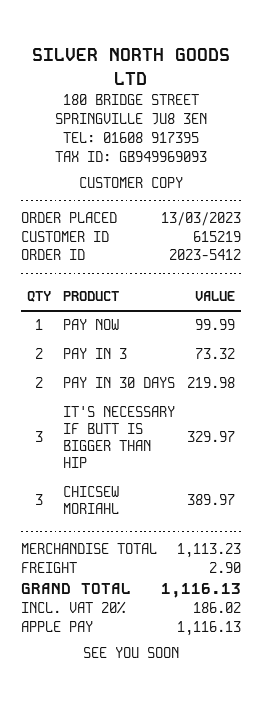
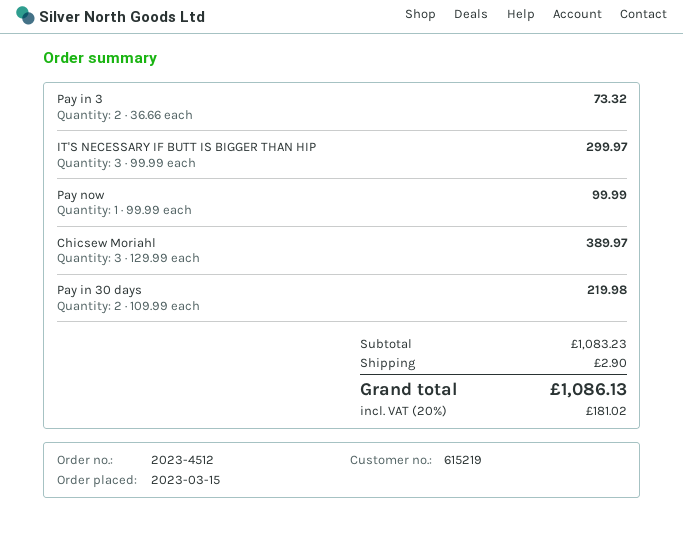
order number: 2023-5412 -> 2023-4512
order date: 2023-03-13 -> 2023-03-15
IT'S NECESSARY IF BUTT IS BIGGER THAN HIP: 3 for 329.97 -> 3 for 299.97
subtotal: 1113.23 -> 1083.23
tax: 20% = 186.02 -> 20% = 181.02
total: 1116.13 -> 1086.13

